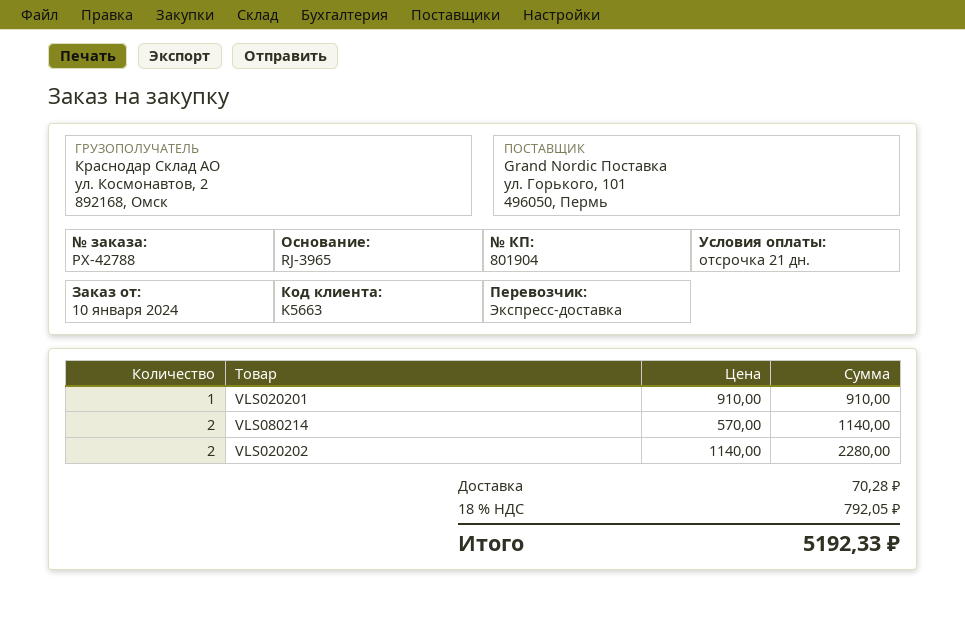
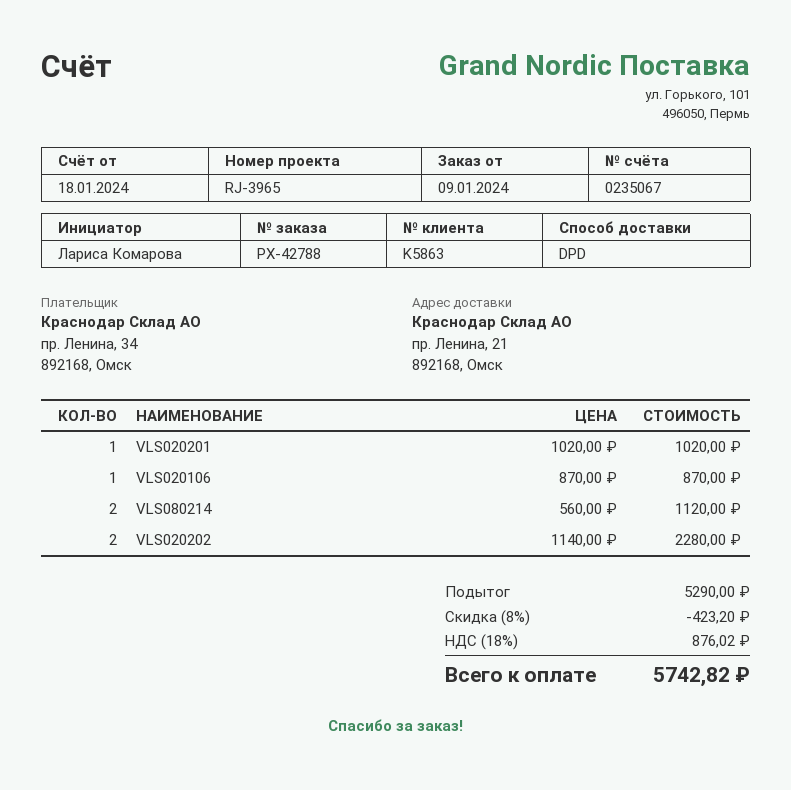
order date: 2024-01-10 -> 2024-01-09
customer number: K5663 -> K5863
shipping method: express -> DPD
ship to: ул. Космонавтов, 2, 892168, Омск -> пр. Ленина, 21, 892168, Омск
VLS020201: 1 x 910.00 = 910.00 -> 1 x 1020.00 = 1020.00
VLS080214: 2 x 570.00 = 1140.00 -> 2 x 560.00 = 1120.00
VLS020106: none -> 1 x 870.00 = 870.00
discount: none -> 8% = 423.20
shipping: 70.28 -> none
tax: 18% = 792.05 -> 18% = 876.02
total: 5192.33 -> 5742.82

